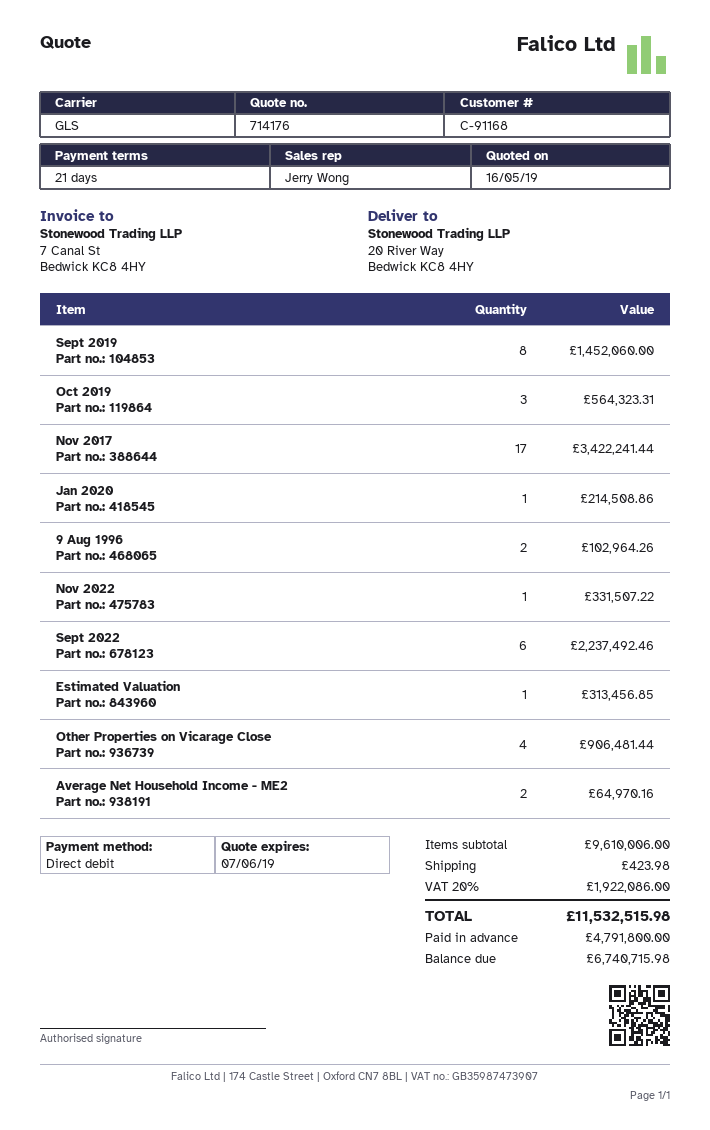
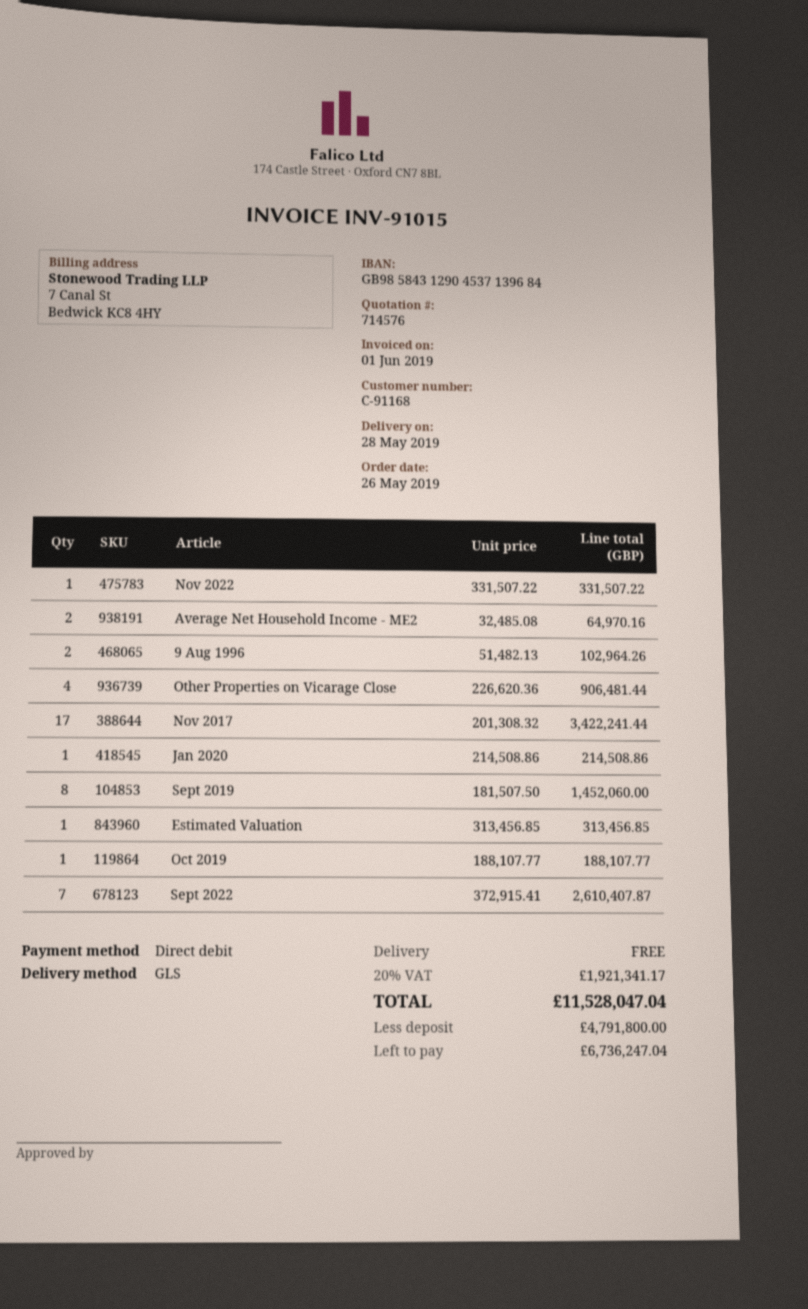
quote number: 714176 -> 714576
Oct 2019: 3 for 564323.31 -> 1 for 188107.77
Sept 2022: 6 for 2237492.46 -> 7 for 2610407.87
shipping: 423.98 -> 0.00
tax: 20% = 1922086.00 -> 20% = 1921341.17
total: 11532515.98 -> 11528047.04
balance: 6740715.98 -> 6736247.04

